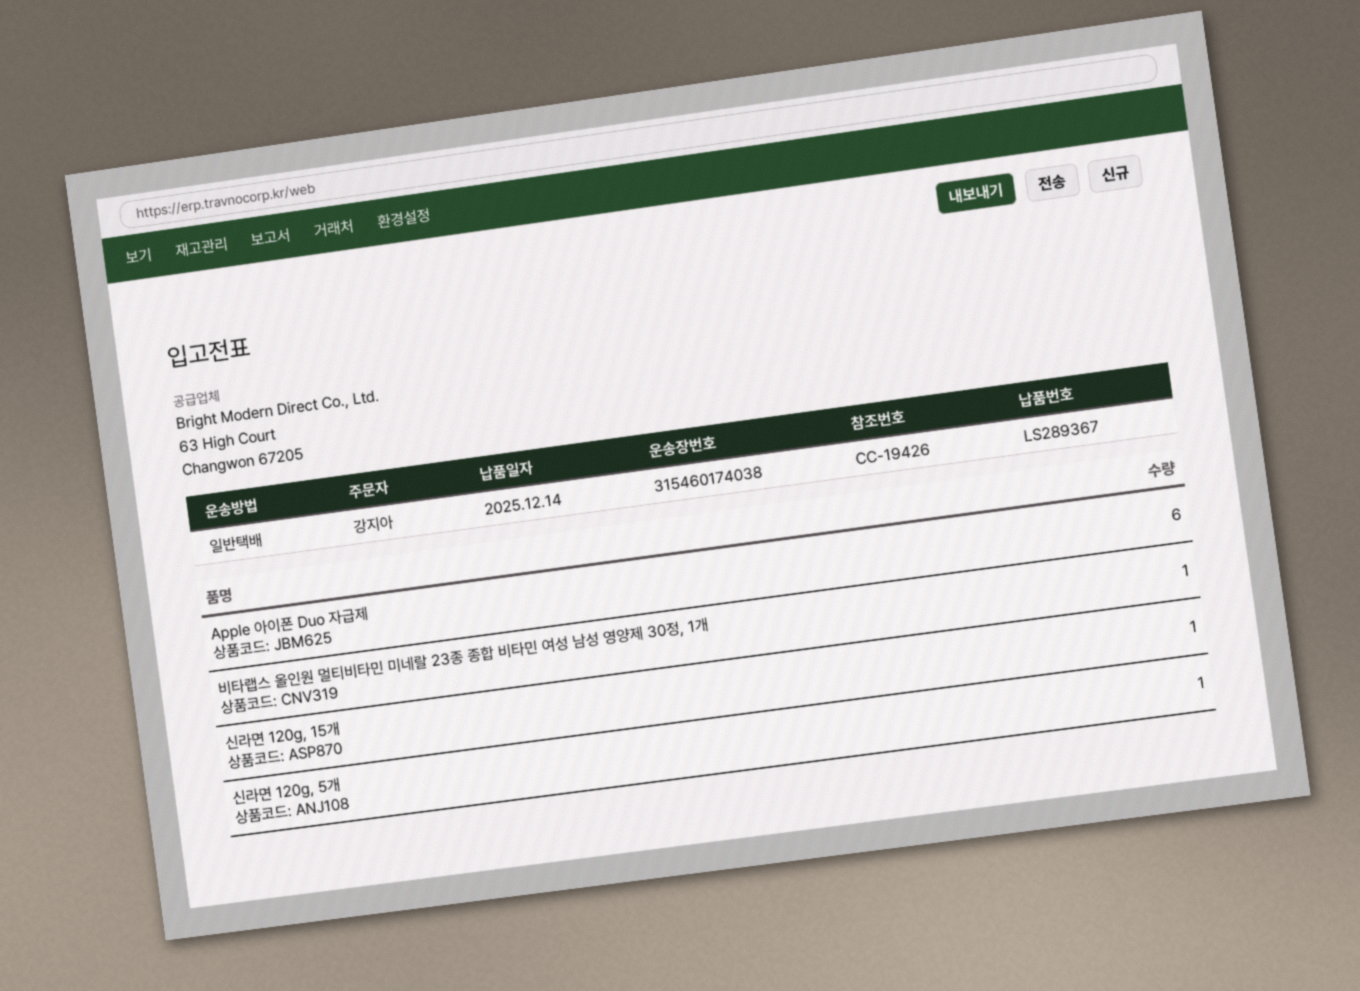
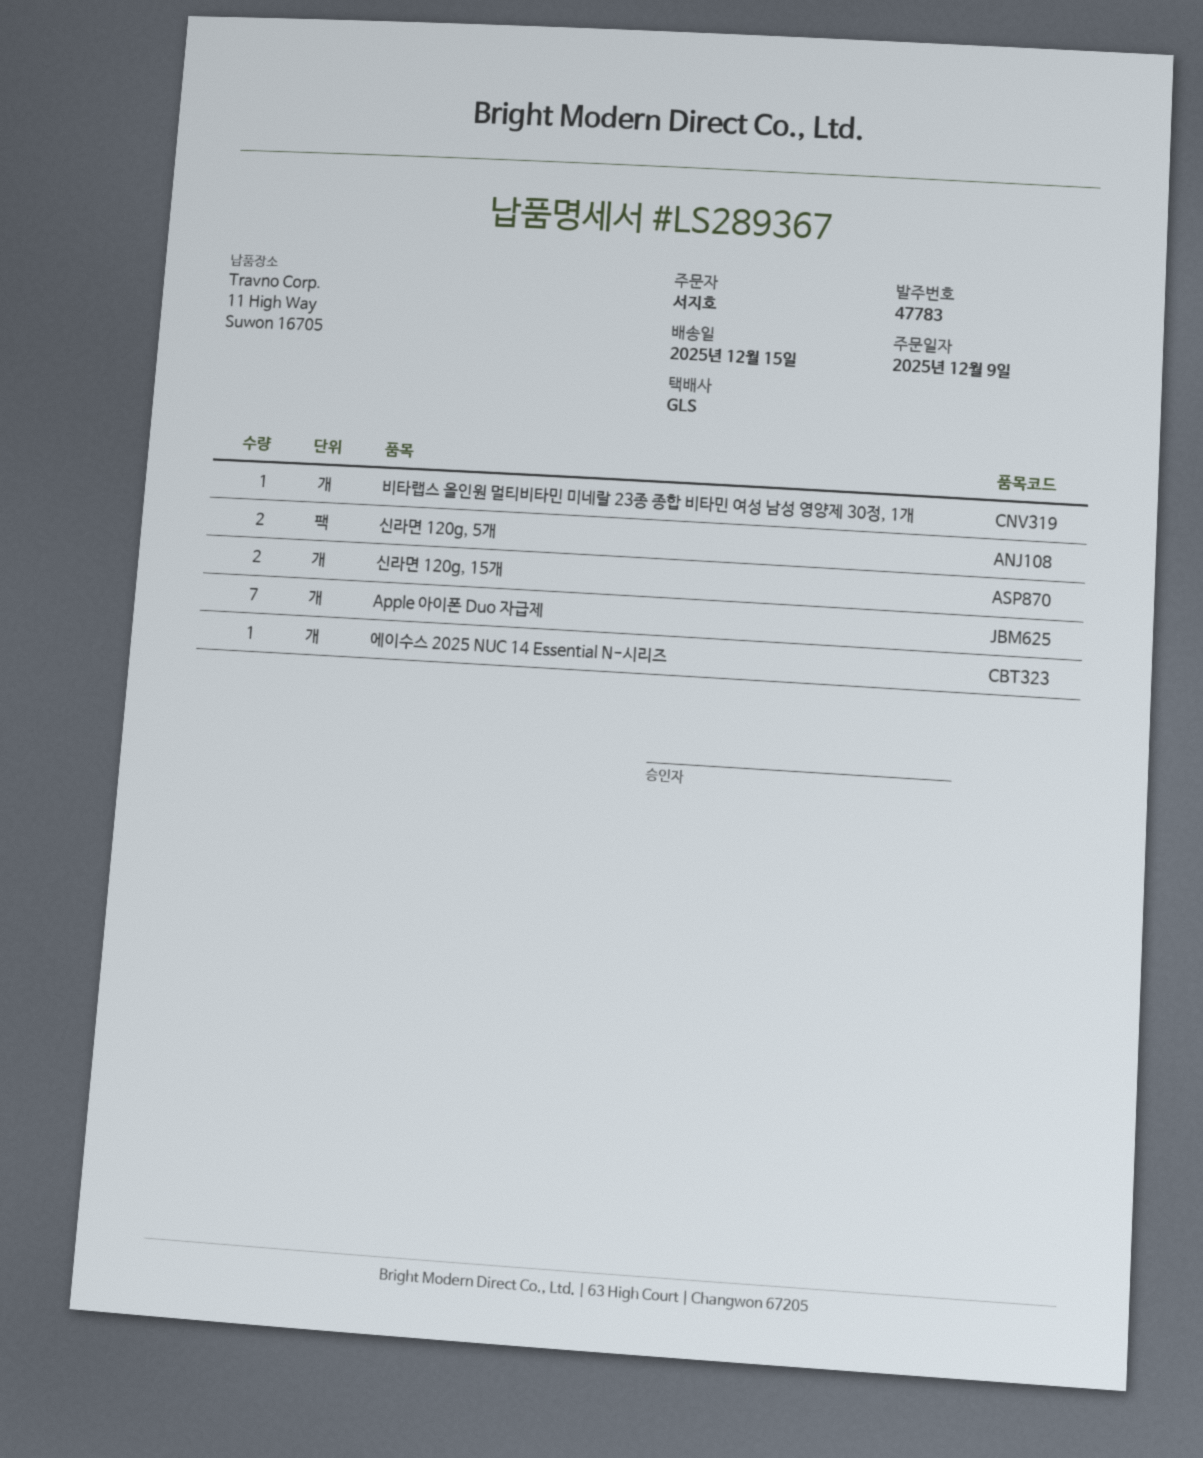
delivery date: 2025-12-14 -> 2025-12-15
ordered by: 강지아 -> 서지호
shipping method: standard -> GLS
Apple 아이폰 Duo 자급제: 6 -> 7
신라면 120g, 15개: 1 -> 2
신라면 120g, 5개: 1 -> 2
에이수스 2025 NUC 14 Essential N-시리즈: none -> 1

